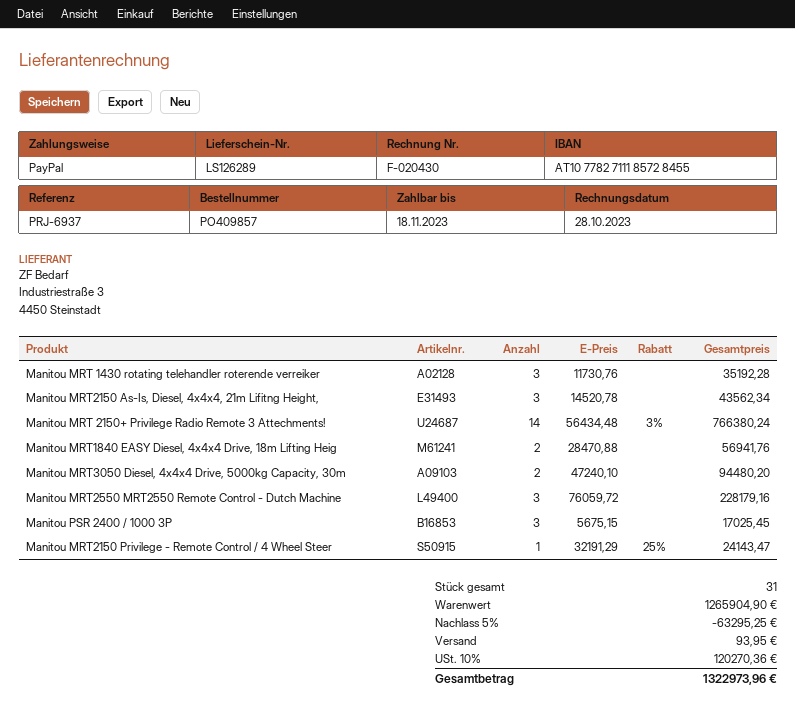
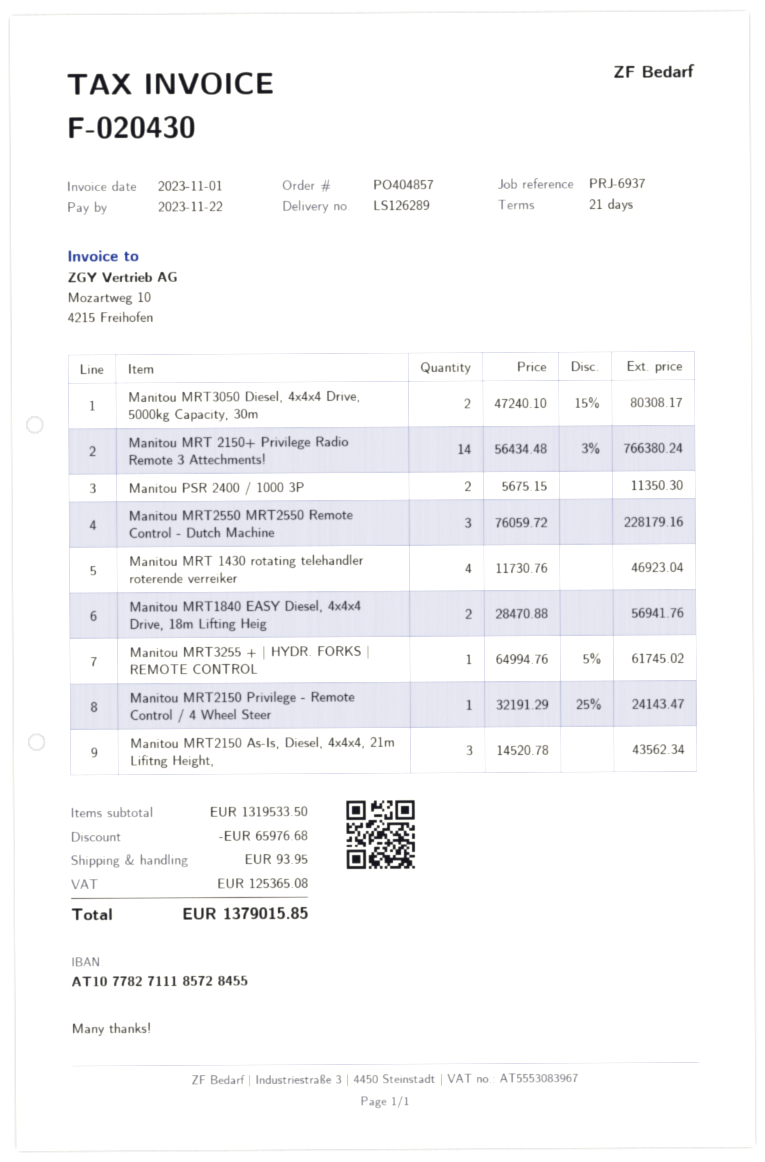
order number: PO409857 -> PO404857
invoice date: 2023-10-28 -> 2023-11-01
due date: 2023-11-18 -> 2023-11-22
Manitou MRT 1430 rotating telehandler roterende verreiker: 3 x 11730.76 = 35192.28 -> 4 x 11730.76 = 46923.04
Manitou MRT3050 Diesel, 4x4x4 Drive, 5000kg Capacity, 30m: 2 x 47240.10 = 94480.20 -> 2 x 47240.10 - 15% = 80308.17
Manitou PSR 2400 / 1000 3P: 3 x 5675.15 = 17025.45 -> 2 x 5675.15 = 11350.30
Manitou MRT3255 + | HYDR. FORKS | REMOTE CONTROL: none -> 1 x 64994.76 - 5% = 61745.02
subtotal: 1265904.90 -> 1319533.50
discount: 63295.25 -> 65976.68
tax: 120270.36 -> 125365.08
total: 1322973.96 -> 1379015.85

